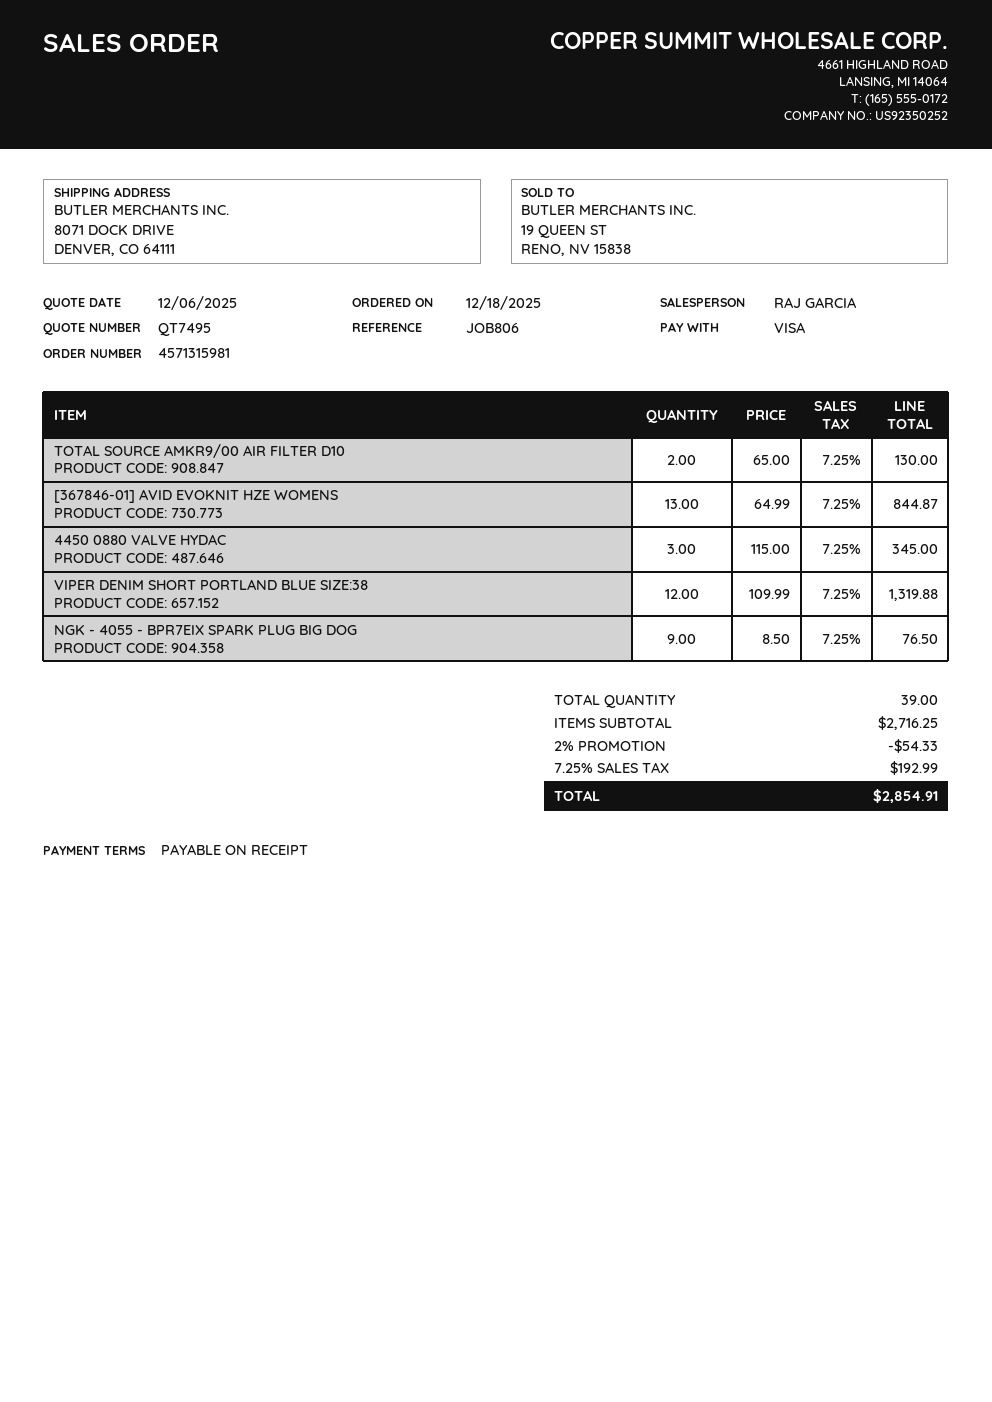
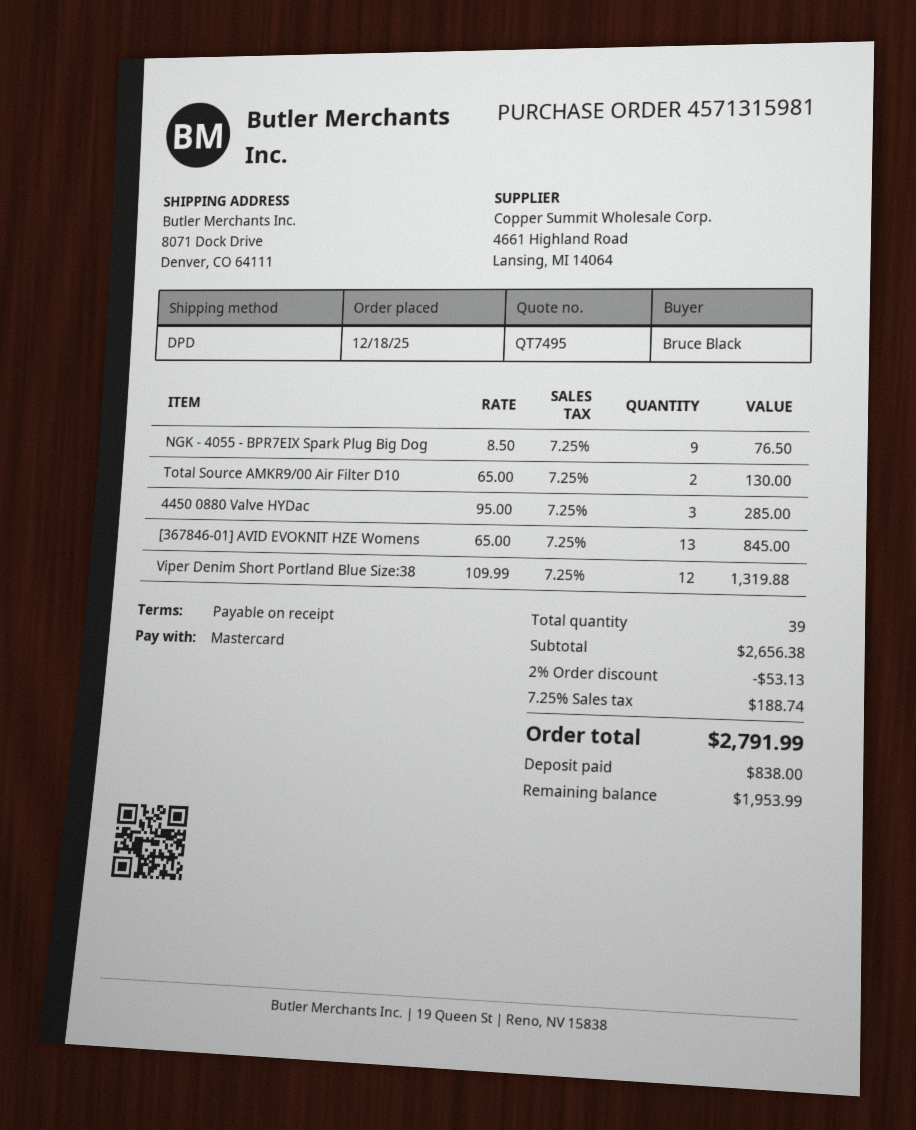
payment method: Visa -> Mastercard
[367846-01] AVID EVOKNIT HZE WOMENS: 13 x 64.99 = 844.87 -> 13 x 65.00 = 845.00
4450 0880 VALVE HYDAC: 3 x 115.00 = 345.00 -> 3 x 95.00 = 285.00
subtotal: 2716.25 -> 2656.38
discount: 2% = 54.33 -> 2% = 53.13
tax: 7.25% = 192.99 -> 7.25% = 188.74
total: 2854.91 -> 2791.99

